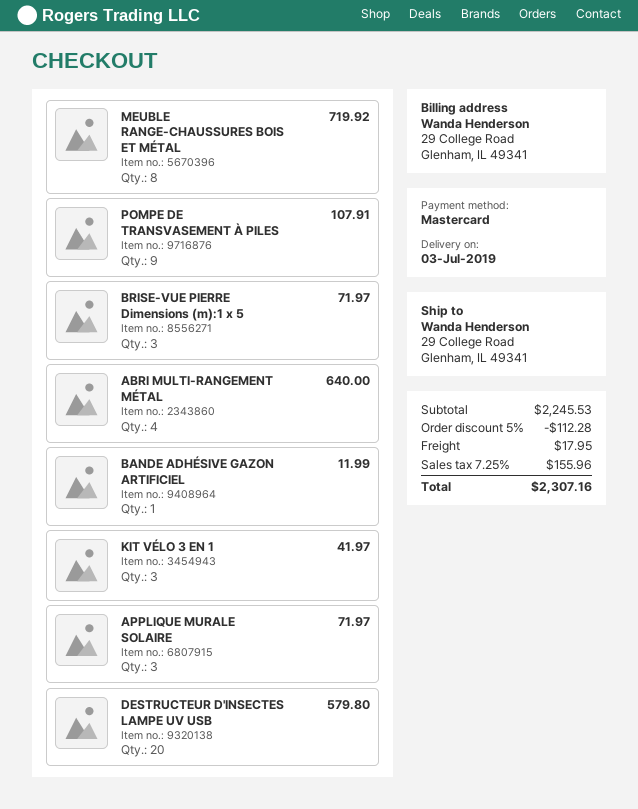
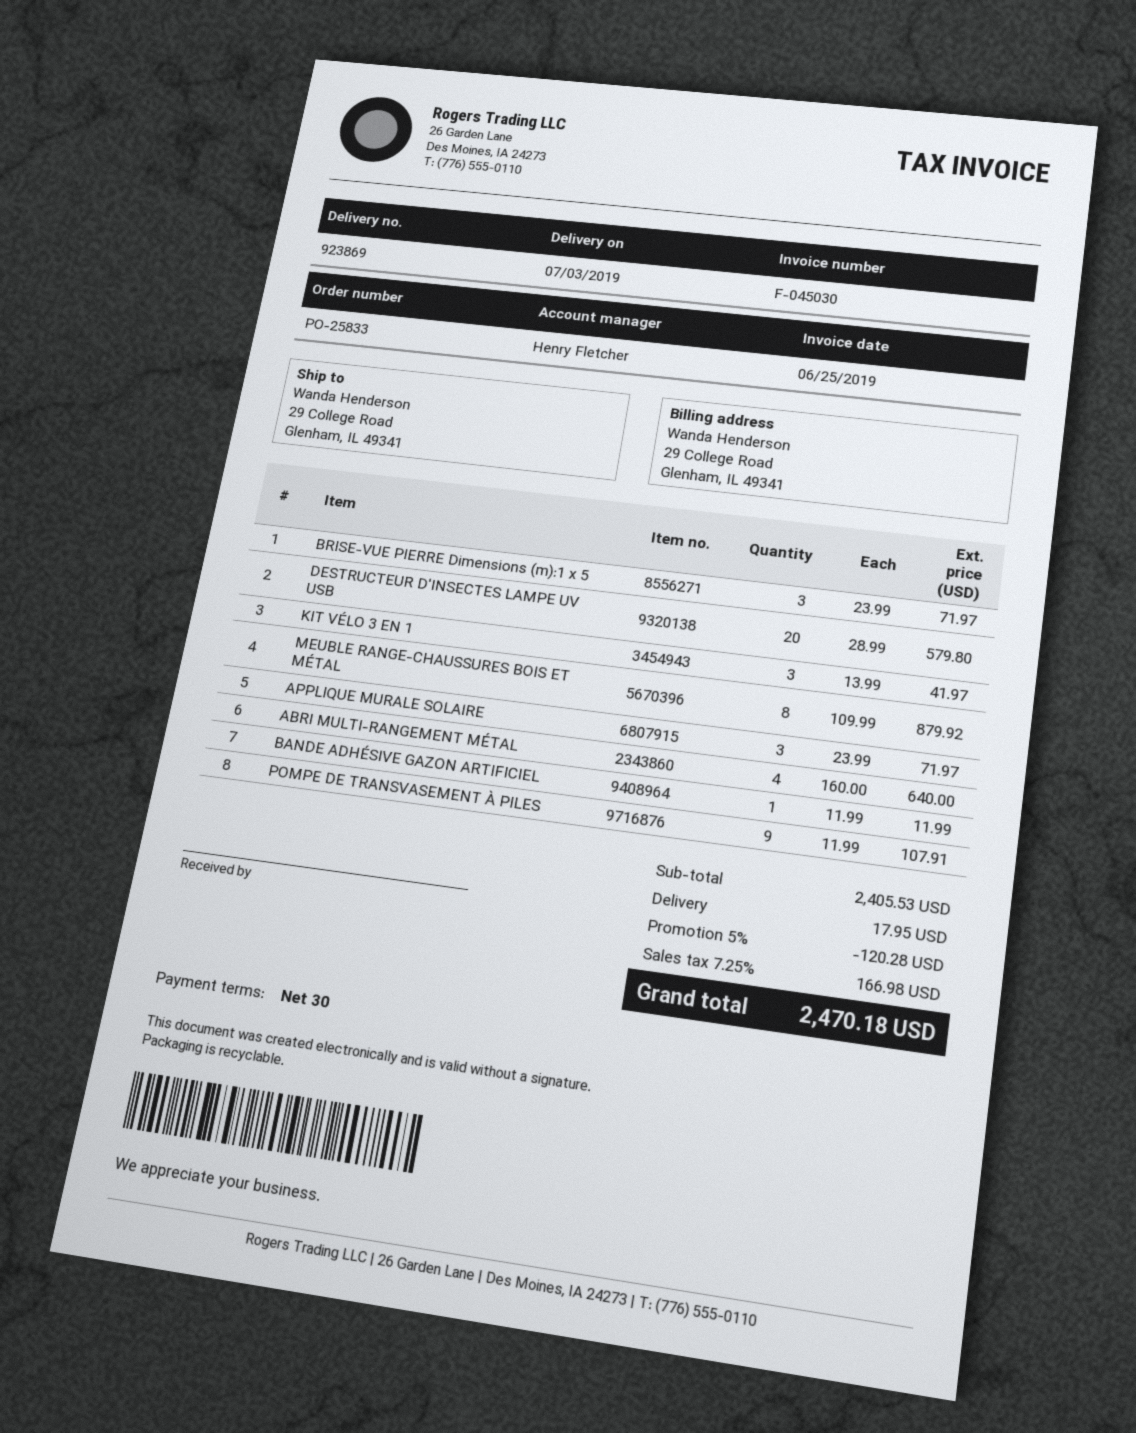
MEUBLE RANGE-CHAUSSURES BOIS ET MÉTAL: 8 for 719.92 -> 8 for 879.92
subtotal: 2245.53 -> 2405.53
discount: 5% = 112.28 -> 5% = 120.28
tax: 7.25% = 155.96 -> 7.25% = 166.98
total: 2307.16 -> 2470.18

